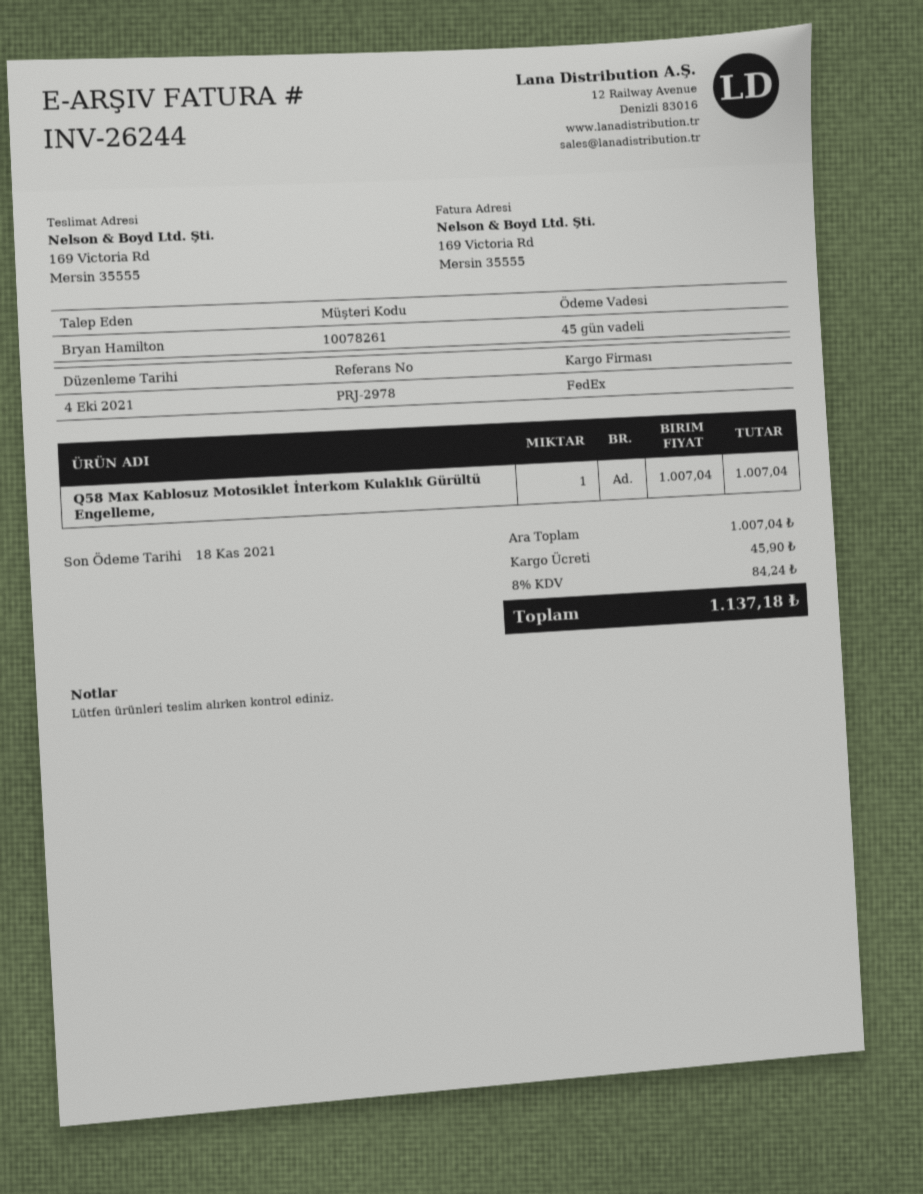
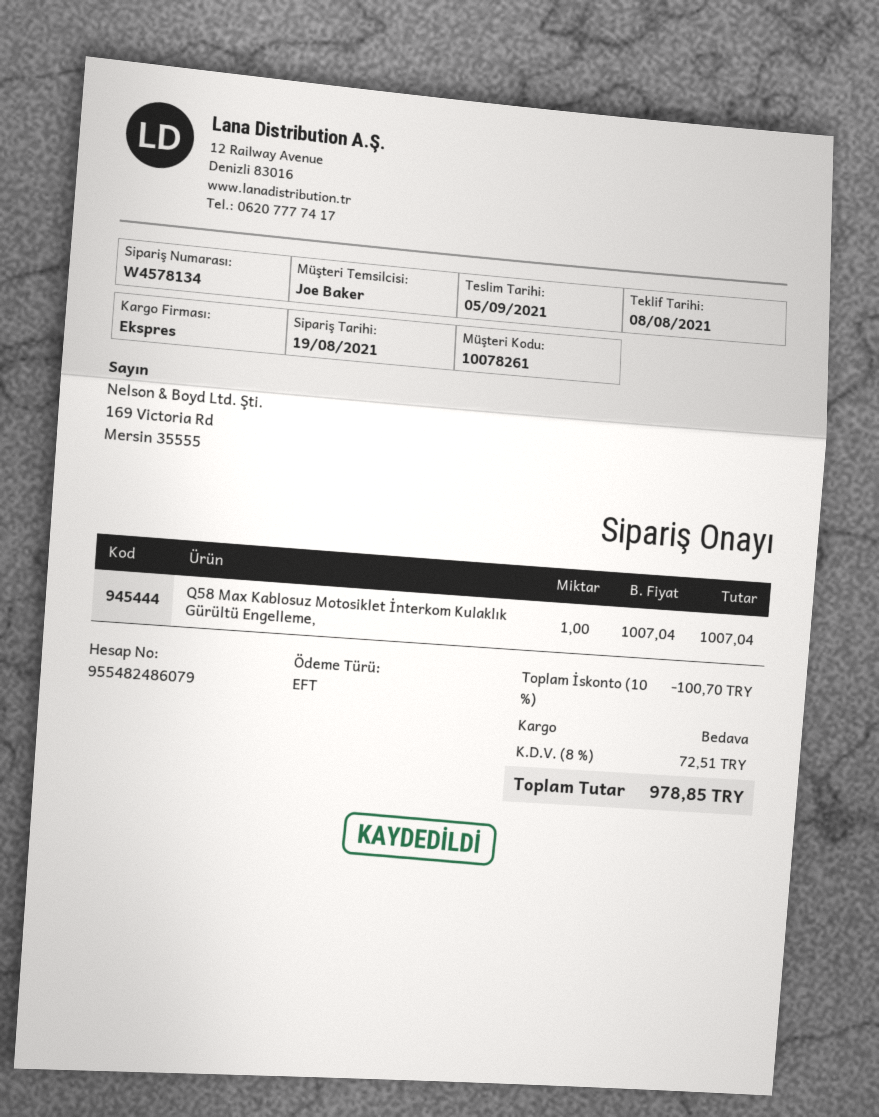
shipping method: FedEx -> express
discount: none -> 10% = 100.70
shipping: 45.90 -> 0.00
tax: 8% = 84.24 -> 8% = 72.51
total: 1137.18 -> 978.85

